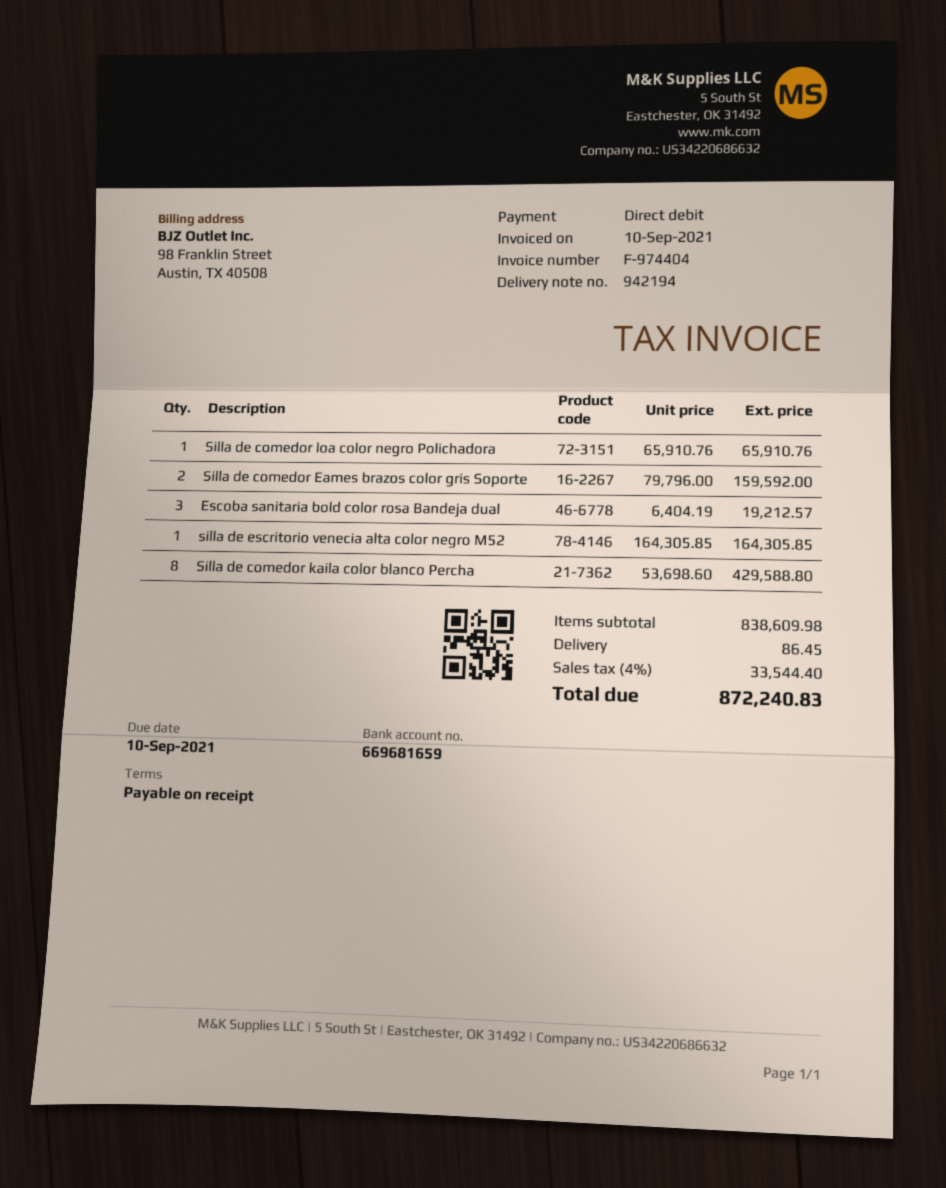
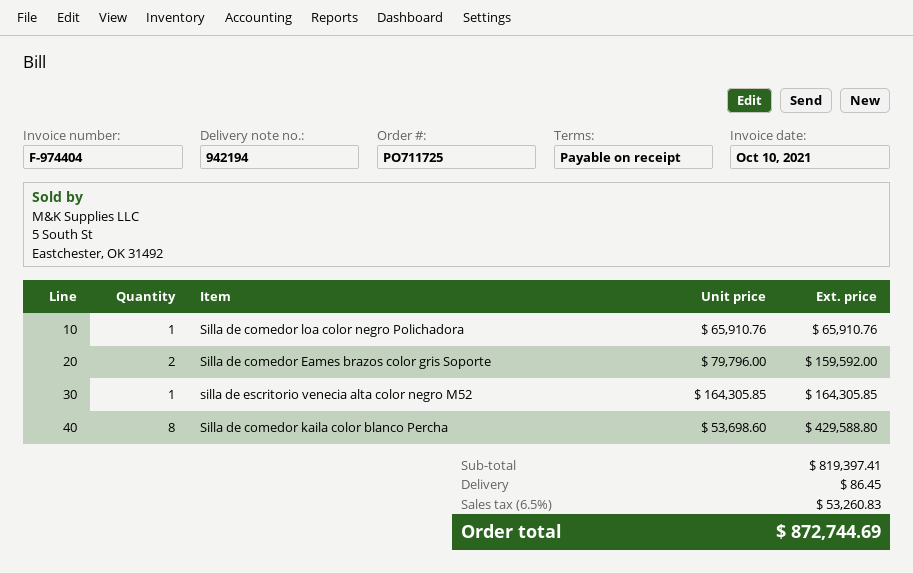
invoice date: 2021-09-10 -> 2021-10-10
Escoba sanitaria bold color rosa Bandeja dual: 3 x 6404.19 = 19212.57 -> none
subtotal: 838609.98 -> 819397.41
tax: 4% = 33544.40 -> 6.5% = 53260.83
total: 872240.83 -> 872744.69

